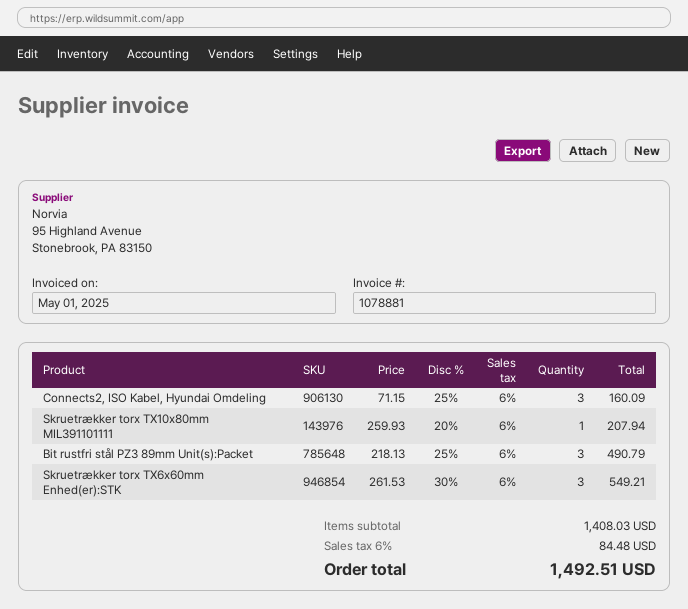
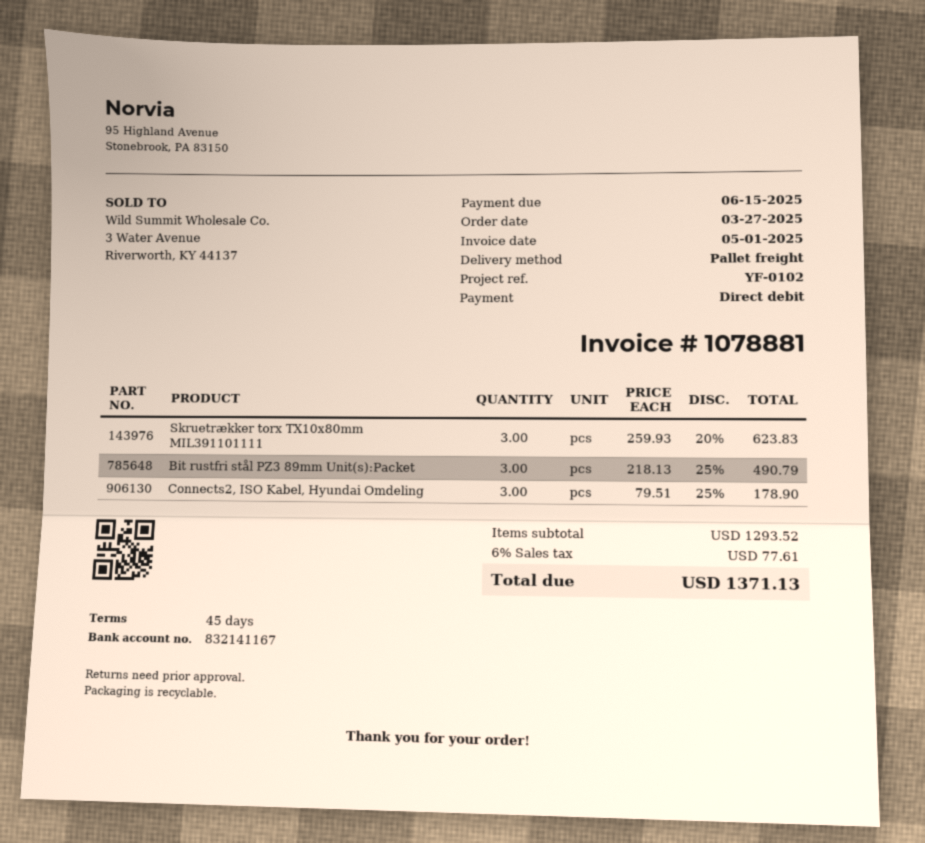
Connects2, ISO Kabel, Hyundai Omdeling: 3 x 71.15 - 25% = 160.09 -> 3 x 79.51 - 25% = 178.90
Skruetrækker torx TX10x80mm MIL391101111: 1 x 259.93 - 20% = 207.94 -> 3 x 259.93 - 20% = 623.83
Skruetrækker torx TX6x60mm Enhed(er):STK: 3 x 261.53 - 30% = 549.21 -> none
subtotal: 1408.03 -> 1293.52
tax: 6% = 84.48 -> 6% = 77.61
total: 1492.51 -> 1371.13

